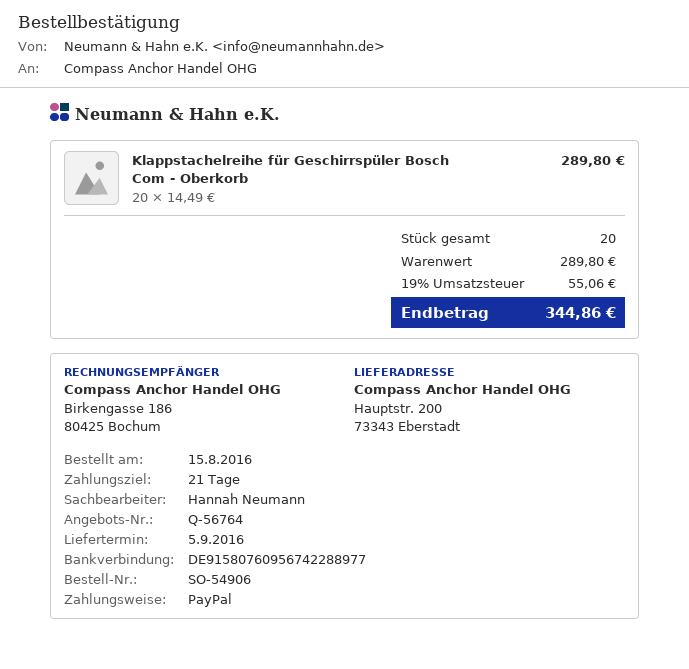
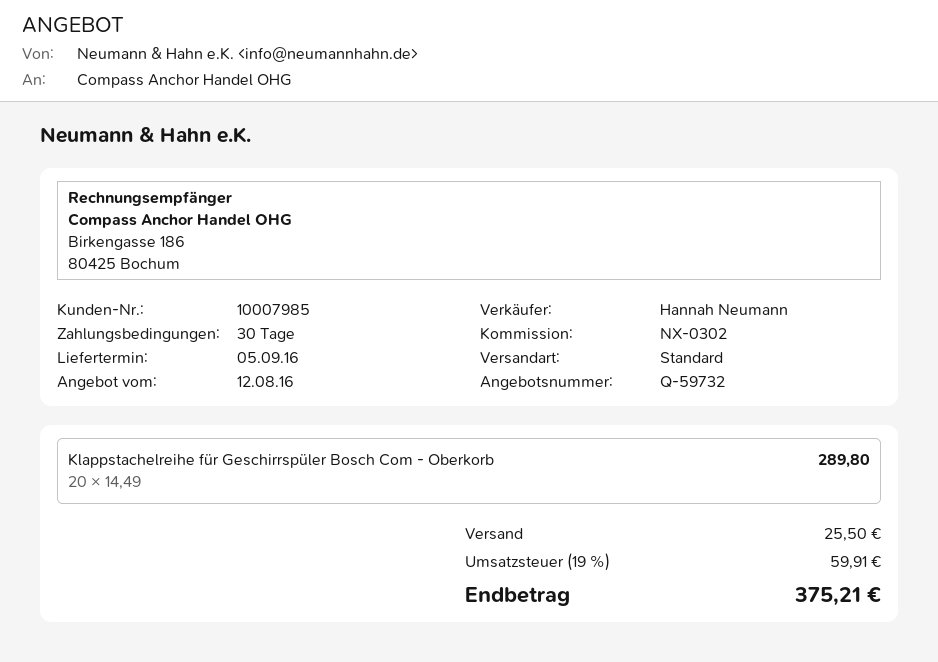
quote number: Q-56764 -> Q-59732
payment terms: 21 days -> 30 days
shipping: none -> 25.50
tax: 19% = 55.06 -> 19% = 59.91
total: 344.86 -> 375.21

